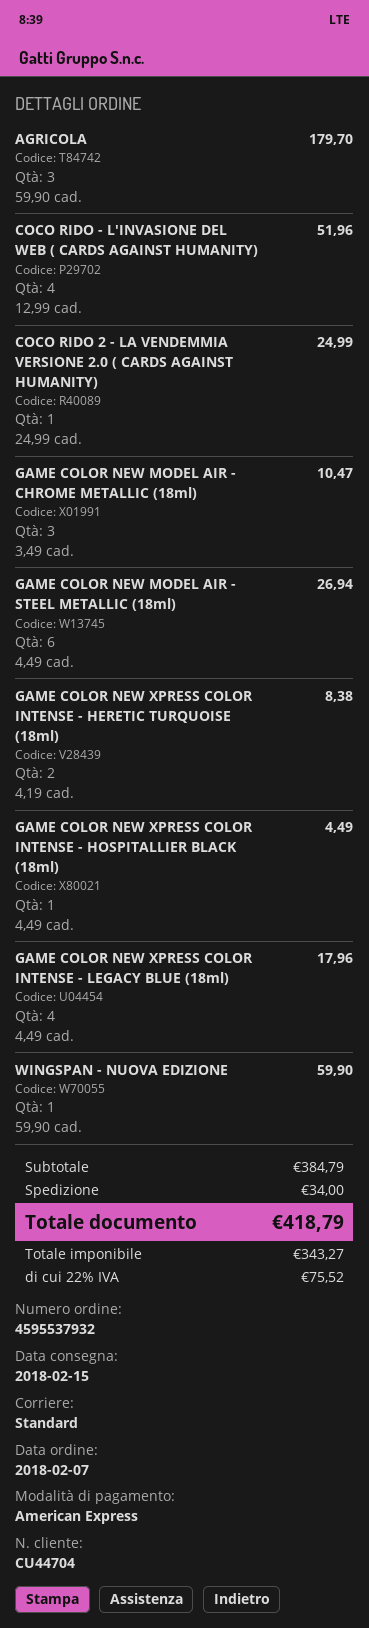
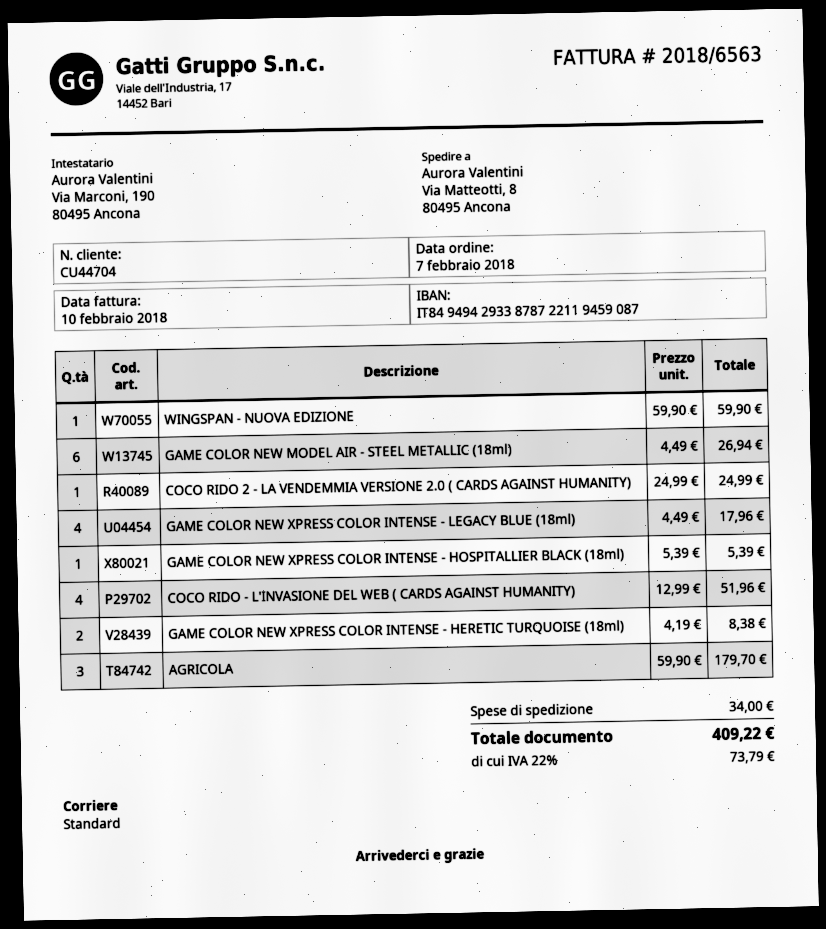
GAME COLOR NEW MODEL AIR - CHROME METALLIC (18ml): 3 x 3.49 = 10.47 -> none
GAME COLOR NEW XPRESS COLOR INTENSE - HOSPITALLIER BLACK (18ml): 1 x 4.49 = 4.49 -> 1 x 5.39 = 5.39
tax: 22% = 75.52 -> 22% = 73.79
total: 418.79 -> 409.22

